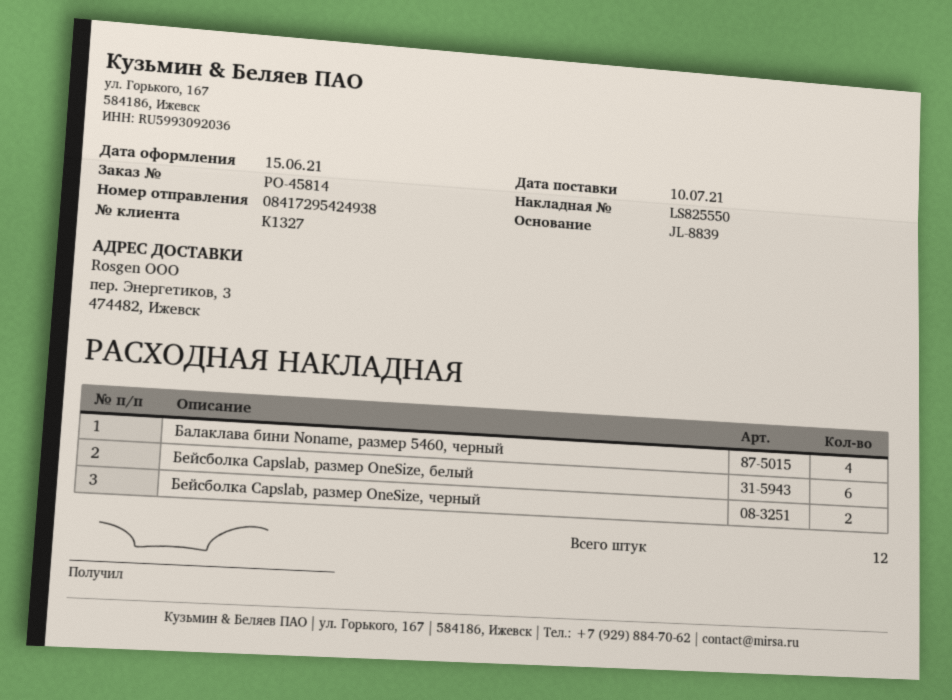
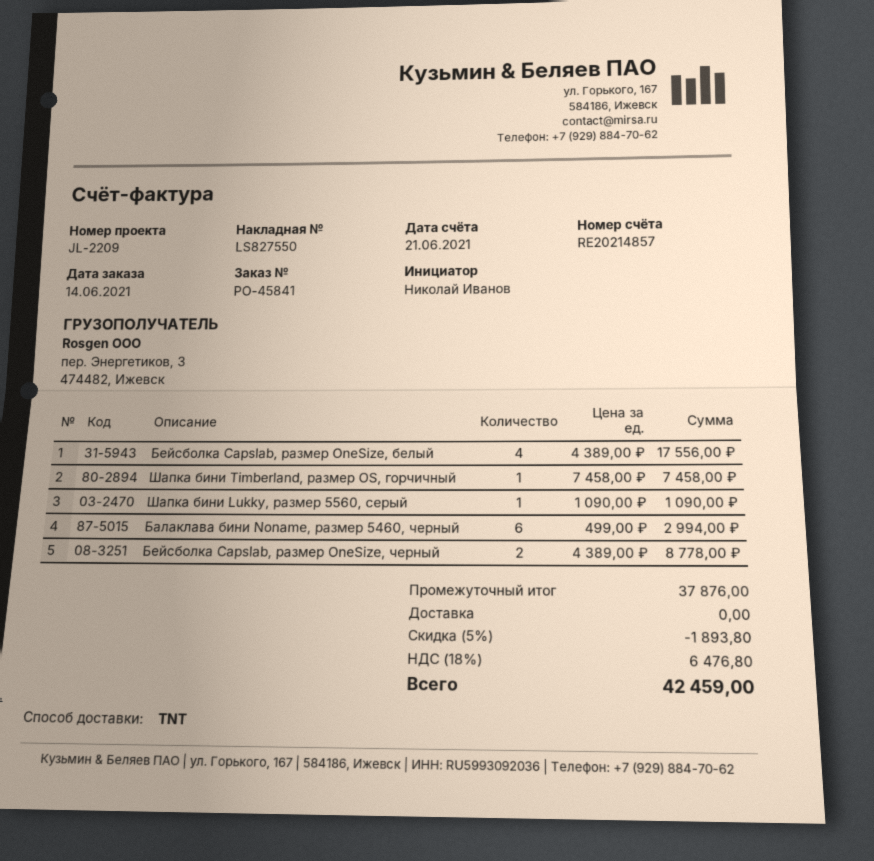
order number: PO-45814 -> PO-45841
order date: 2021-06-15 -> 2021-06-14
delivery note number: LS825550 -> LS827550
reference: JL-8839 -> JL-2209
Балаклава бини Noname, размер 5460, черный: 4 -> 6
Бейсболка Capslab, размер OneSize, белый: 6 -> 4
Шапка бини Timberland, размер OS, горчичный: none -> 1
Шапка бини Lukky, размер 5560, серый: none -> 1

